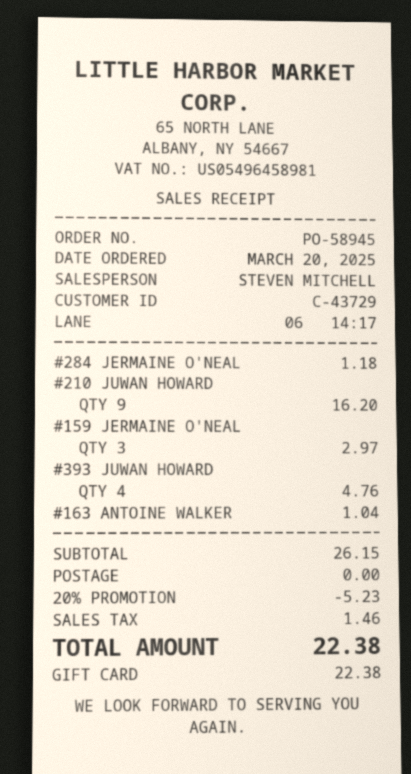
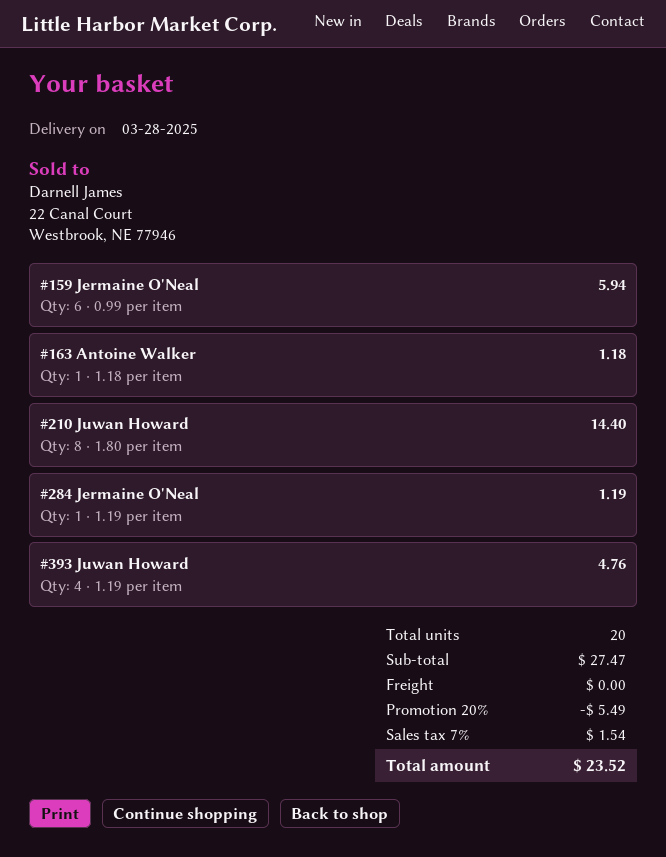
#284 JERMAINE O'NEAL: 1 for 1.18 -> 1 for 1.19
#210 JUWAN HOWARD: 9 for 16.20 -> 8 for 14.40
#159 JERMAINE O'NEAL: 3 for 2.97 -> 6 for 5.94
#163 ANTOINE WALKER: 1 for 1.04 -> 1 for 1.18
subtotal: 26.15 -> 27.47
discount: 20% = 5.23 -> 20% = 5.49
tax: 1.46 -> 1.54
total: 22.38 -> 23.52

